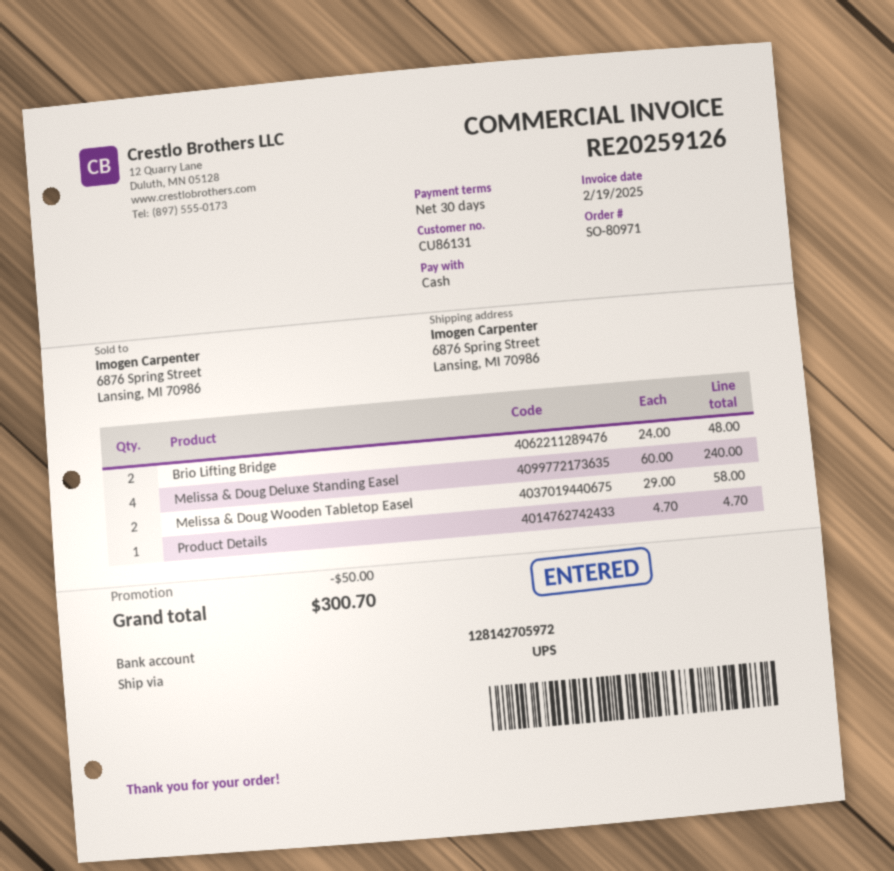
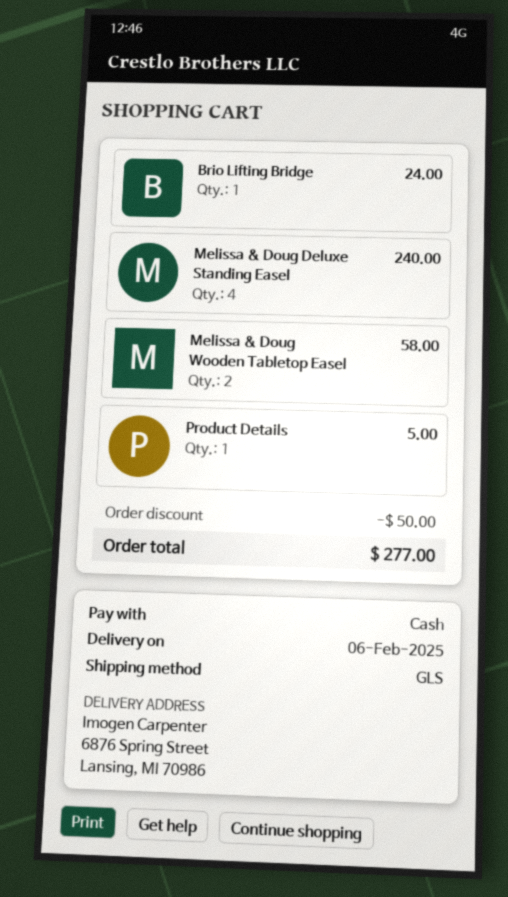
shipping method: UPS -> GLS
Brio Lifting Bridge: 2 for 48.00 -> 1 for 24.00
Product Details: 1 for 4.70 -> 1 for 5.00
total: 300.70 -> 277.00

